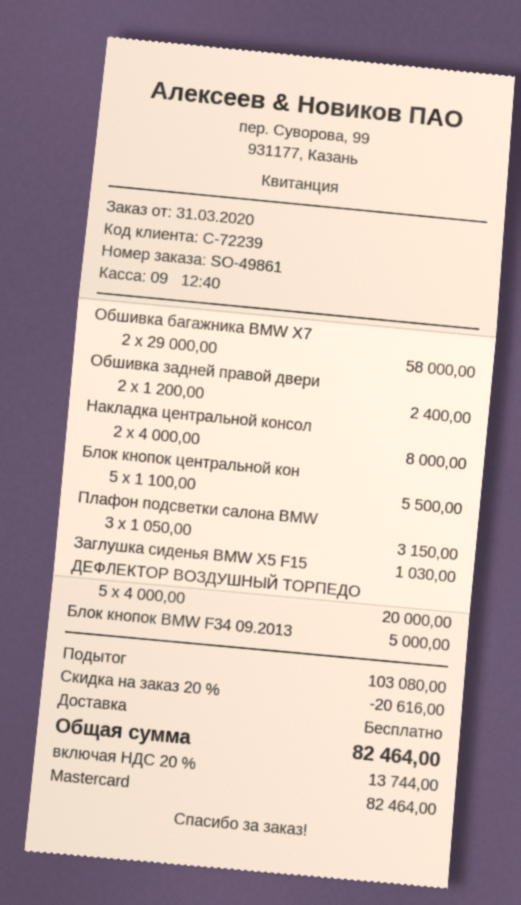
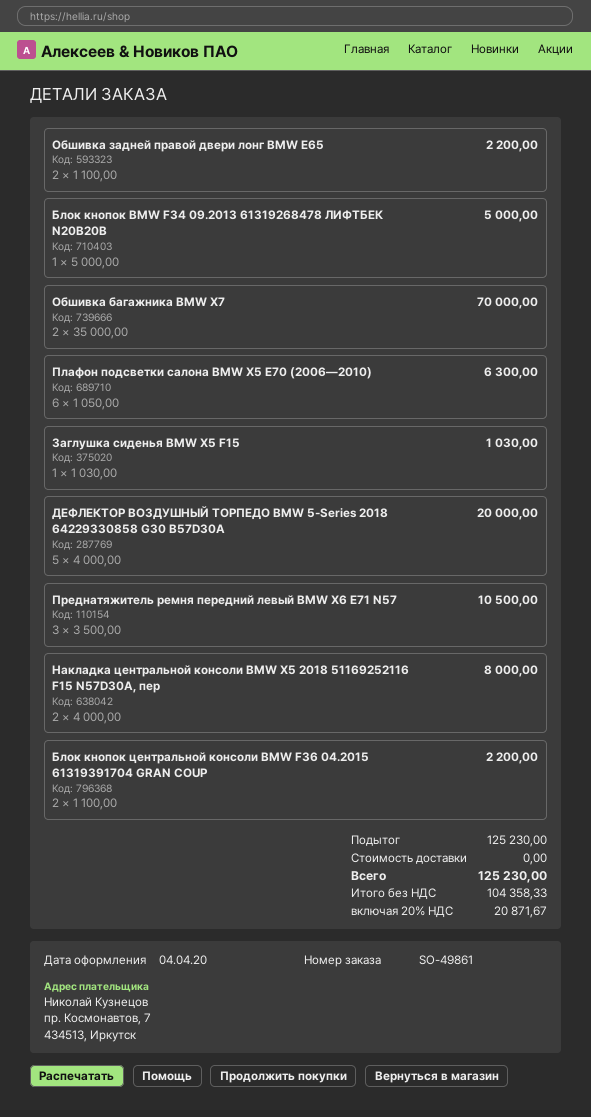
order date: 2020-03-31 -> 2020-04-04
Обшивка багажника BMW X7: 2 x 29000.00 = 58000.00 -> 2 x 35000.00 = 70000.00
Обшивка задней правой двери: 2 x 1200.00 = 2400.00 -> 2 x 1100.00 = 2200.00
Блок кнопок центральной кон: 5 x 1100.00 = 5500.00 -> 2 x 1100.00 = 2200.00
Плафон подсветки салона BMW: 3 x 1050.00 = 3150.00 -> 6 x 1050.00 = 6300.00
Преднатяжитель ремня передний левый BMW X6 E71 N57: none -> 3 x 3500.00 = 10500.00
subtotal: 103080.00 -> 125230.00
discount: 20% = 20616.00 -> none
tax: 20% = 13744.00 -> 20% = 20871.67
total: 82464.00 -> 125230.00

